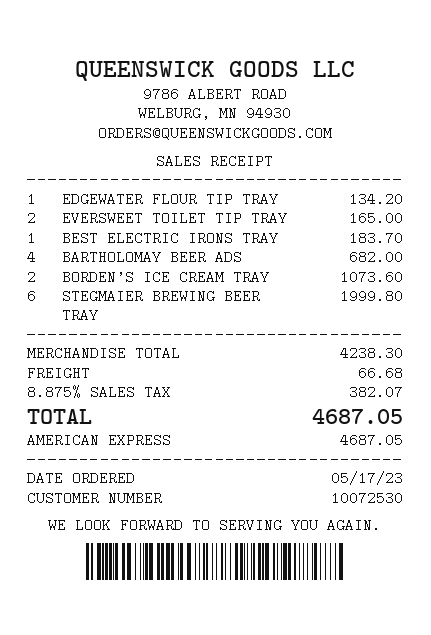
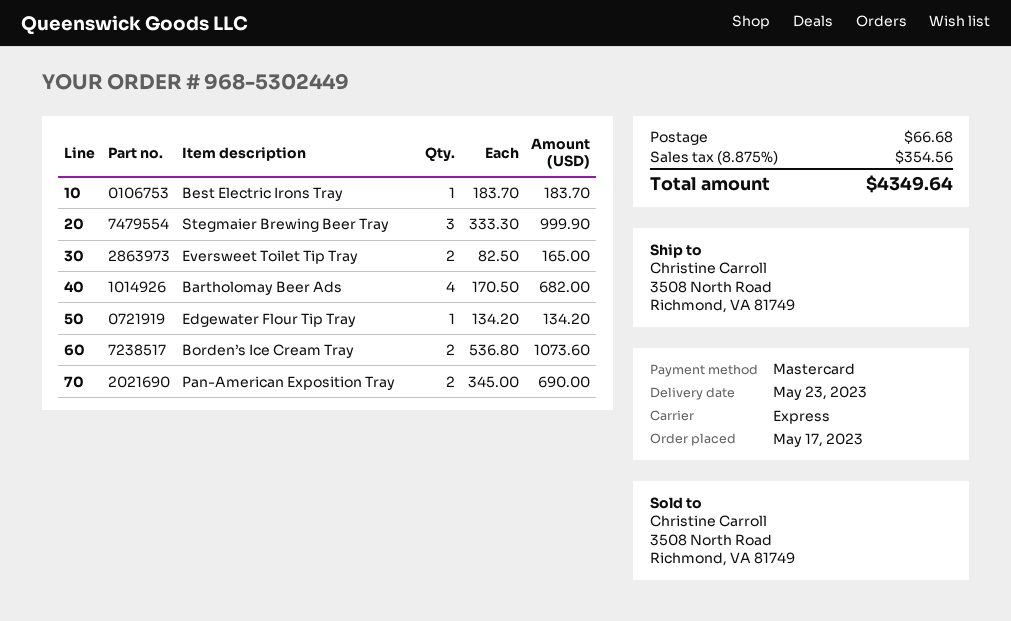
payment method: American Express -> Mastercard
STEGMAIER BREWING BEER TRAY: 6 for 1999.80 -> 3 for 999.90
Pan-American Exposition Tray: none -> 2 for 690.00
tax: 8.875% = 382.07 -> 8.875% = 354.56
total: 4687.05 -> 4349.64

